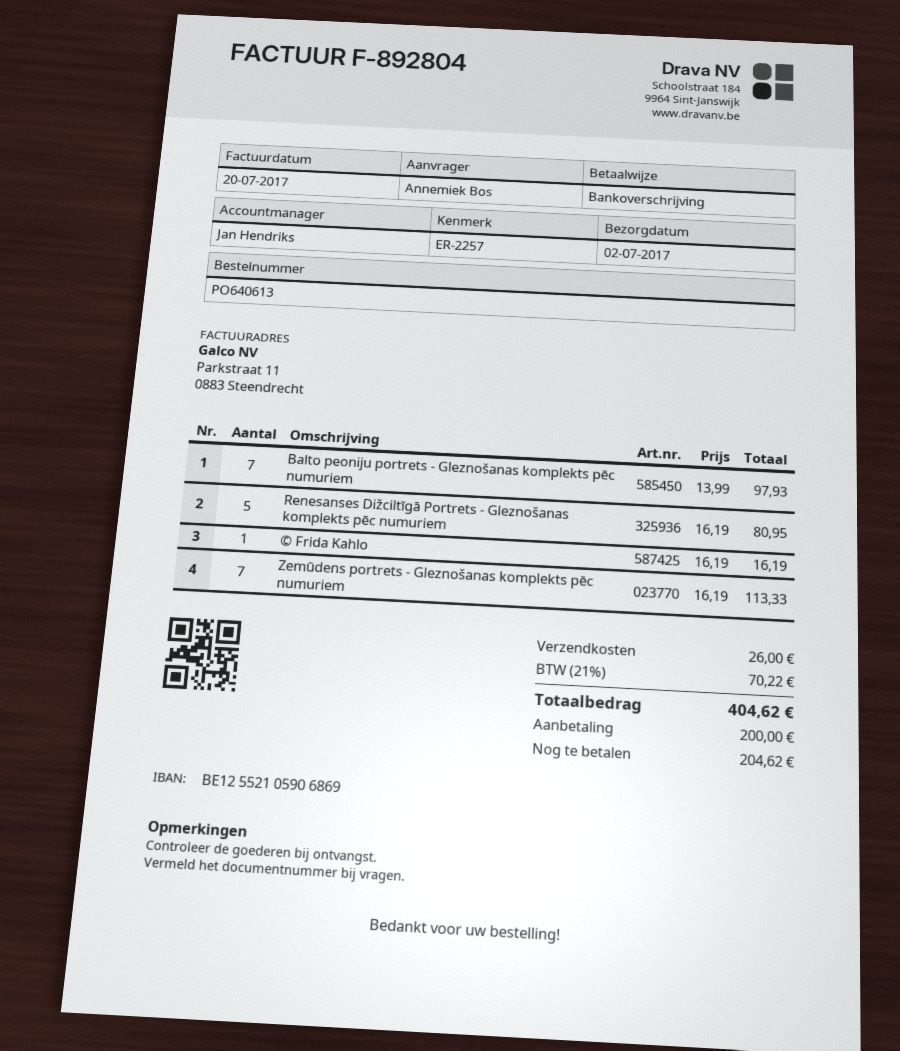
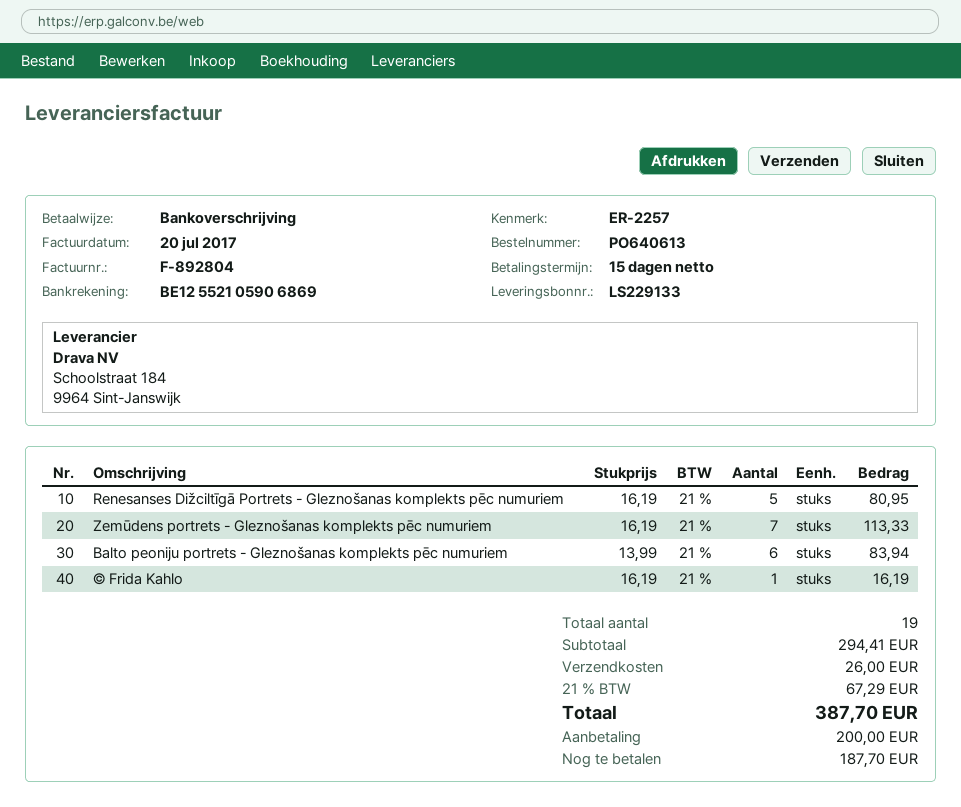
Balto peoniju portrets - Gleznošanas komplekts pēc numuriem: 7 x 13.99 = 97.93 -> 6 x 13.99 = 83.94
tax: 21% = 70.22 -> 21% = 67.29
total: 404.62 -> 387.70
balance: 204.62 -> 187.70

